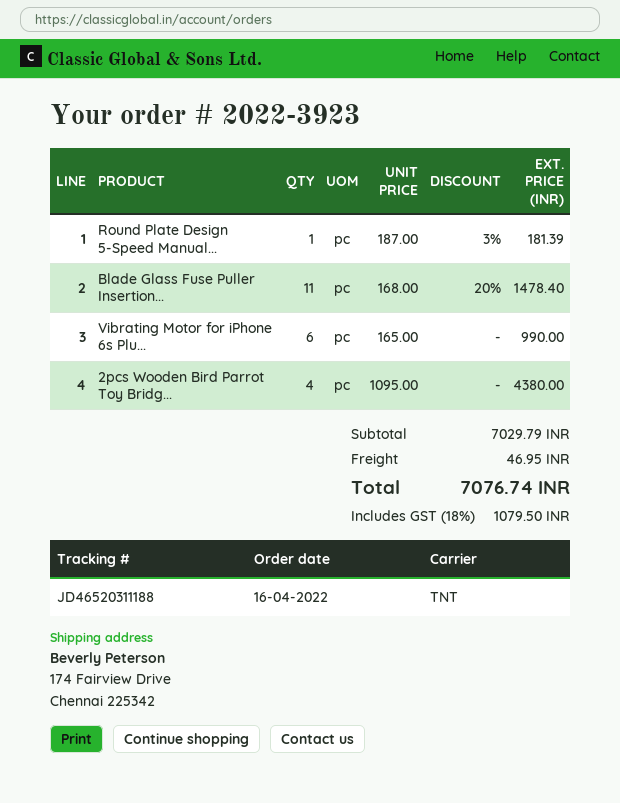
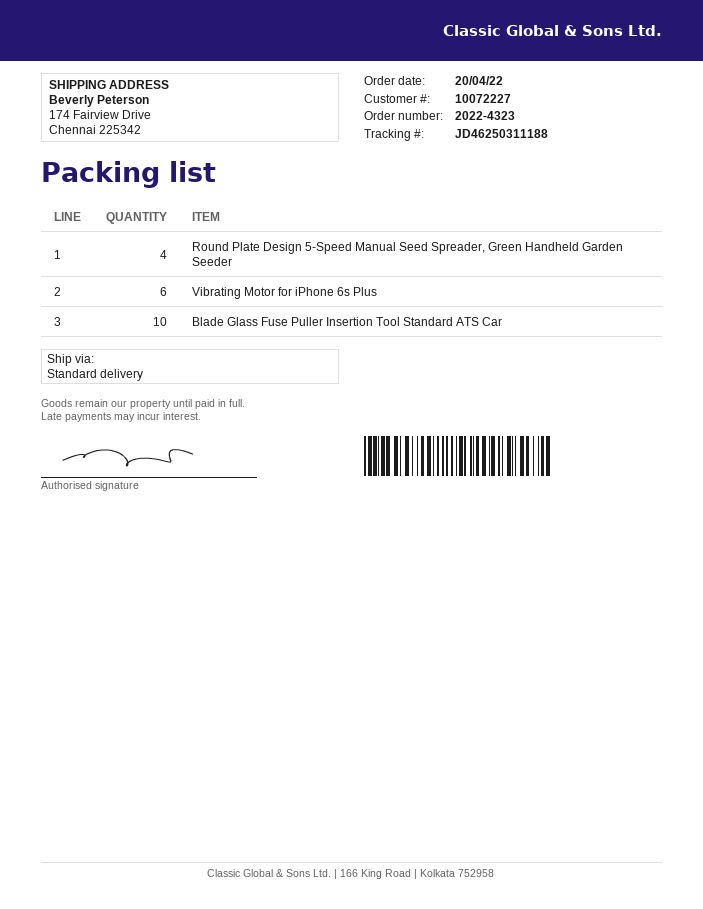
order number: 2022-3923 -> 2022-4323
order date: 2022-04-16 -> 2022-04-20
shipping method: TNT -> standard
tracking number: JD46520311188 -> JD46250311188
Round Plate Design 5-Speed Manual...: 1 -> 4
Blade Glass Fuse Puller Insertion...: 11 -> 10
2pcs Wooden Bird Parrot Toy Bridg...: 4 -> none

